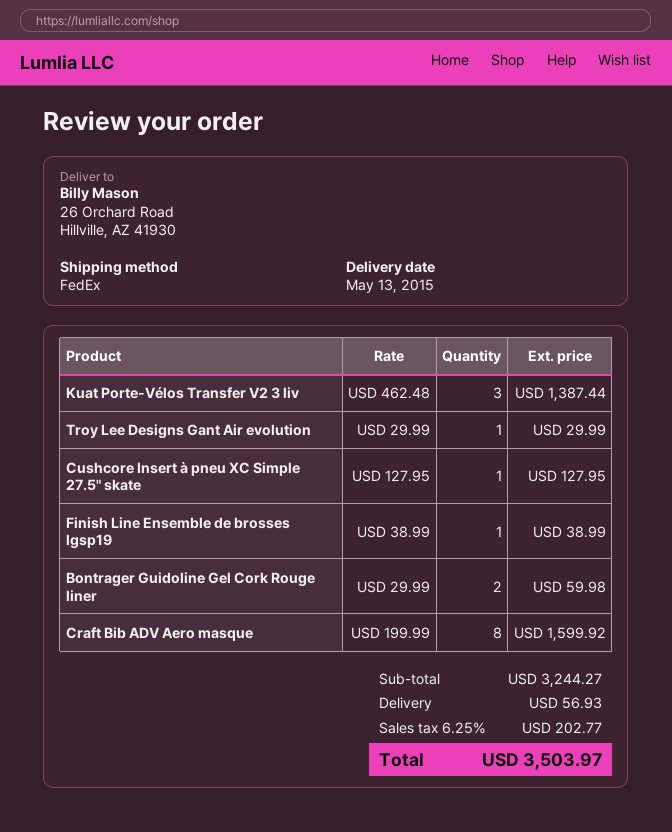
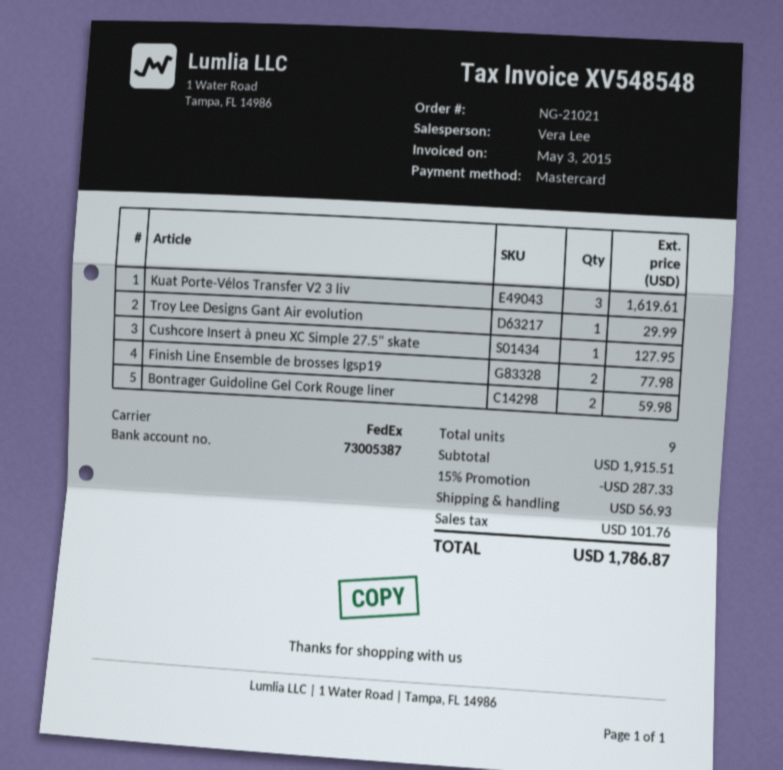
Kuat Porte-Vélos Transfer V2 3 liv: 3 for 1387.44 -> 3 for 1619.61
Finish Line Ensemble de brosses lgsp19: 1 for 38.99 -> 2 for 77.98
Craft Bib ADV Aero masque: 8 for 1599.92 -> none
subtotal: 3244.27 -> 1915.51
discount: none -> 15% = 287.33
tax: 202.77 -> 101.76
total: 3503.97 -> 1786.87

